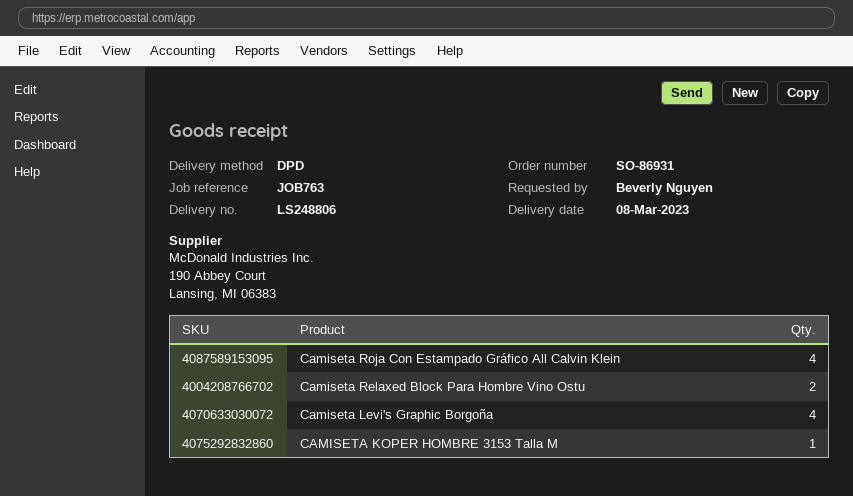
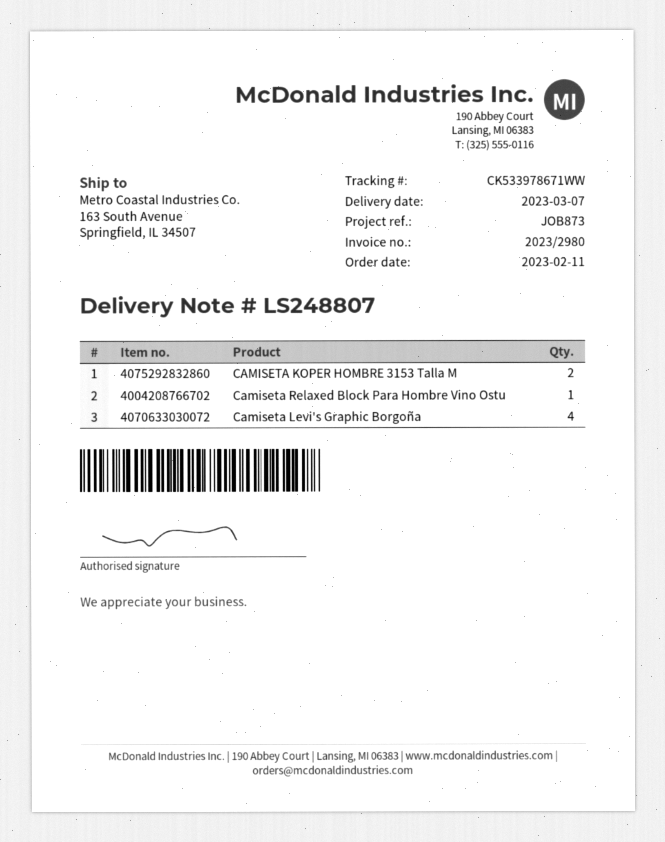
delivery note number: LS248806 -> LS248807
delivery date: 2023-03-08 -> 2023-03-07
reference: JOB763 -> JOB873
Camiseta Roja Con Estampado Gráfico All Calvin Klein: 4 -> none
Camiseta Relaxed Block Para Hombre Vino Ostu: 2 -> 1
CAMISETA KOPER HOMBRE 3153 Talla M: 1 -> 2

